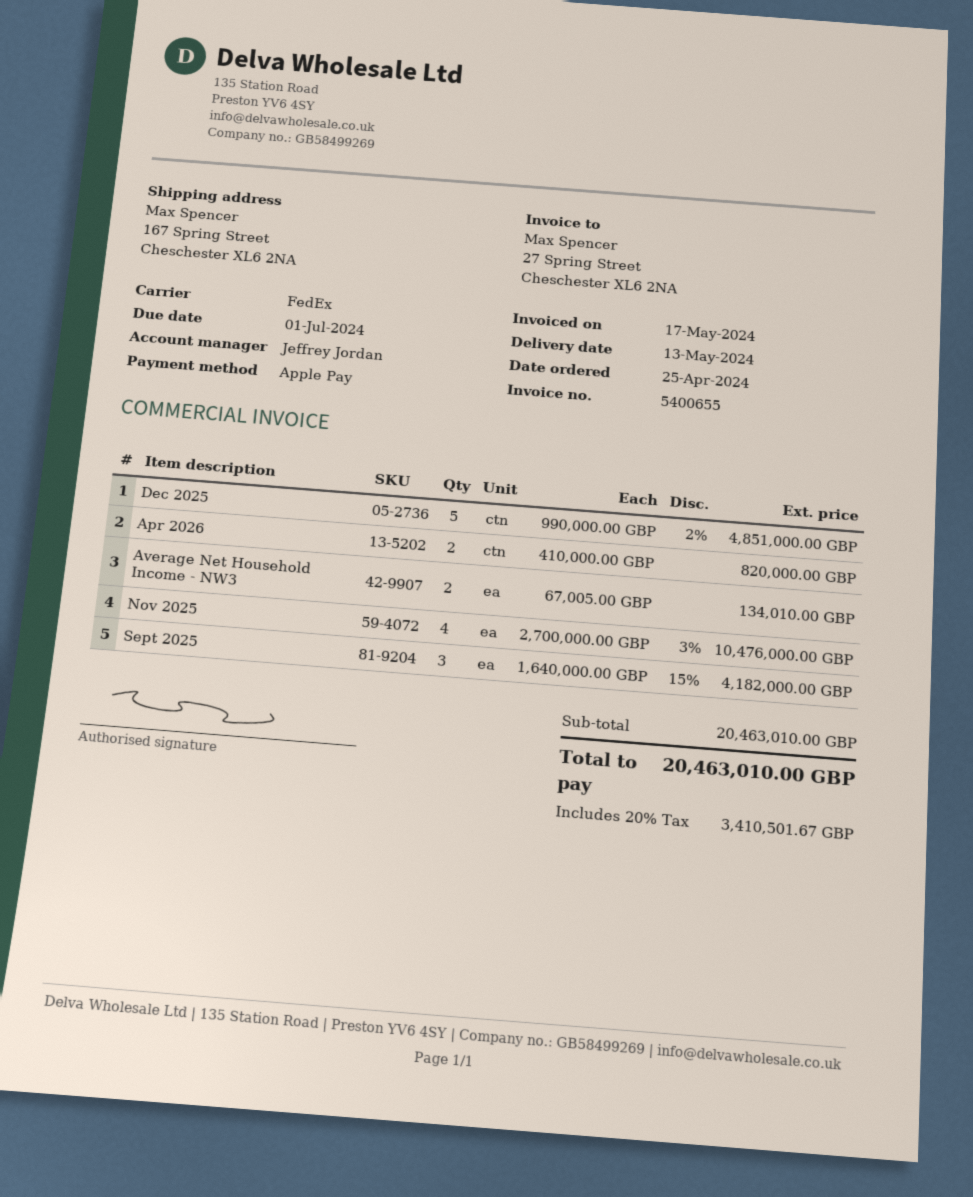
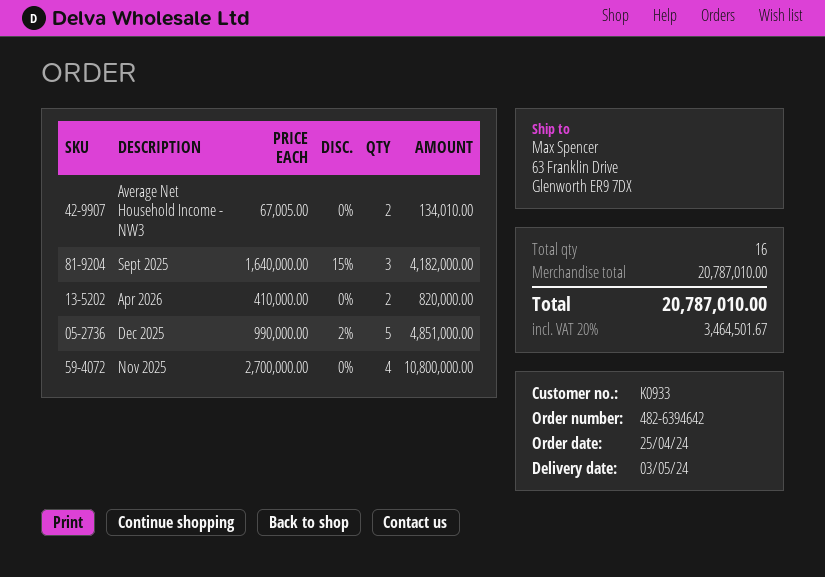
delivery date: 2024-05-13 -> 2024-05-03
ship to: 167 Spring Street, Cheschester XL6 2NA -> 63 Franklin Drive, Glenworth ER9 7DX
Nov 2025: 4 x 2700000.00 - 3% = 10476000.00 -> 4 x 2700000.00 = 10800000.00
subtotal: 20463010.00 -> 20787010.00
tax: 20% = 3410501.67 -> 20% = 3464501.67
total: 20463010.00 -> 20787010.00

